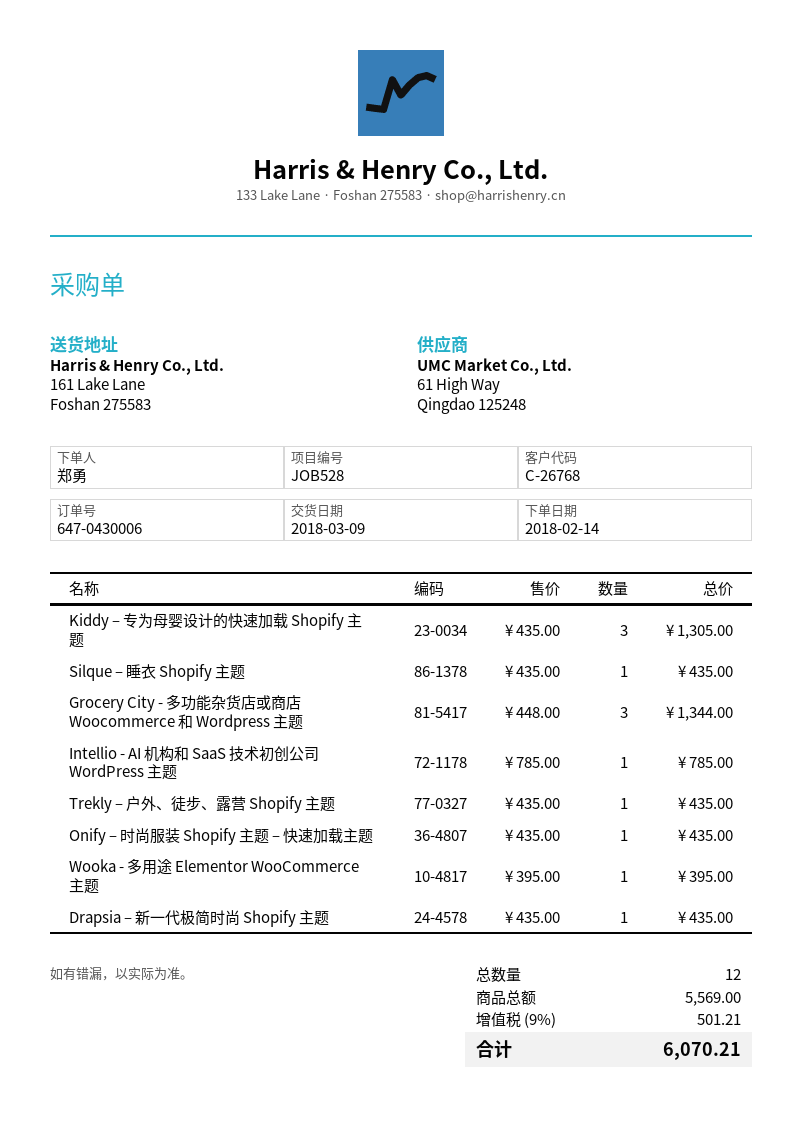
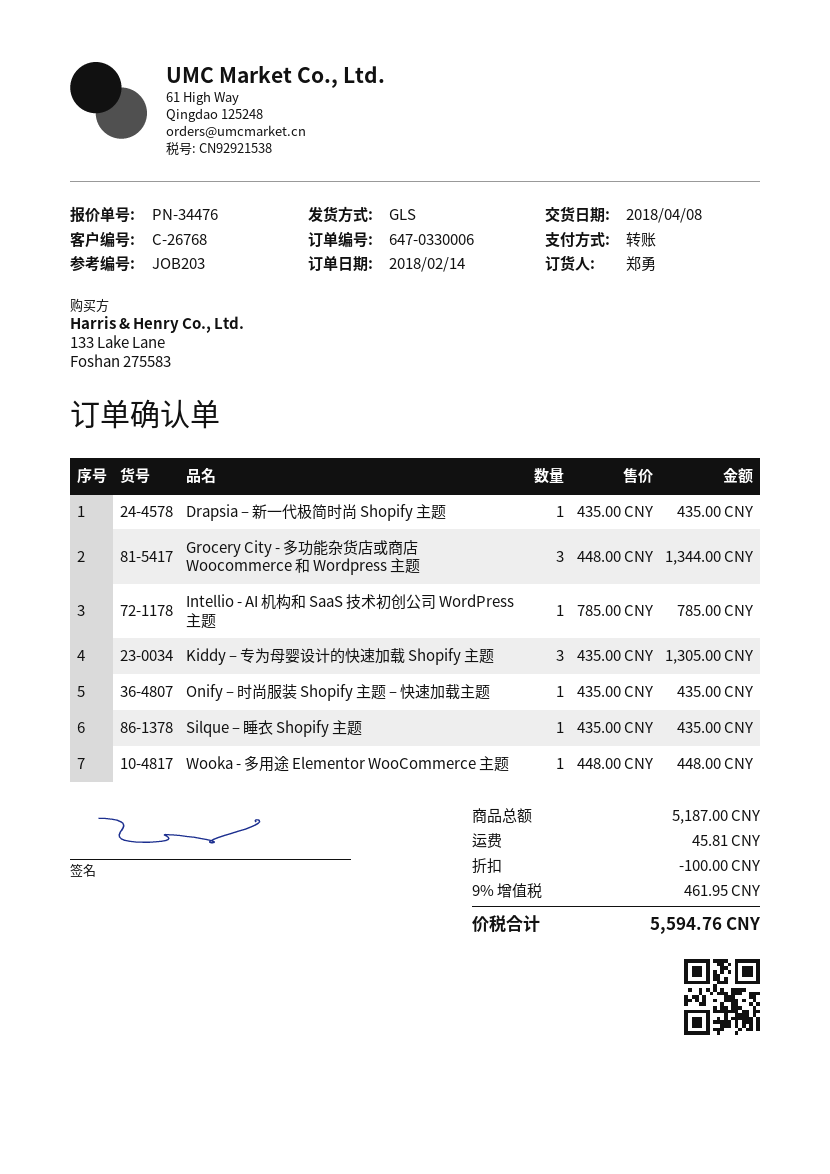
order number: 647-0430006 -> 647-0330006
delivery date: 2018-03-09 -> 2018-04-08
reference: JOB528 -> JOB203
Trekly – 户外、徒步、露营 Shopify 主题: 1 x 435.00 = 435.00 -> none
Wooka - 多用途 Elementor WooCommerce 主题: 1 x 395.00 = 395.00 -> 1 x 448.00 = 448.00
subtotal: 5569.00 -> 5187.00
discount: none -> 100.00
shipping: none -> 45.81
tax: 9% = 501.21 -> 9% = 461.95
total: 6070.21 -> 5594.76

